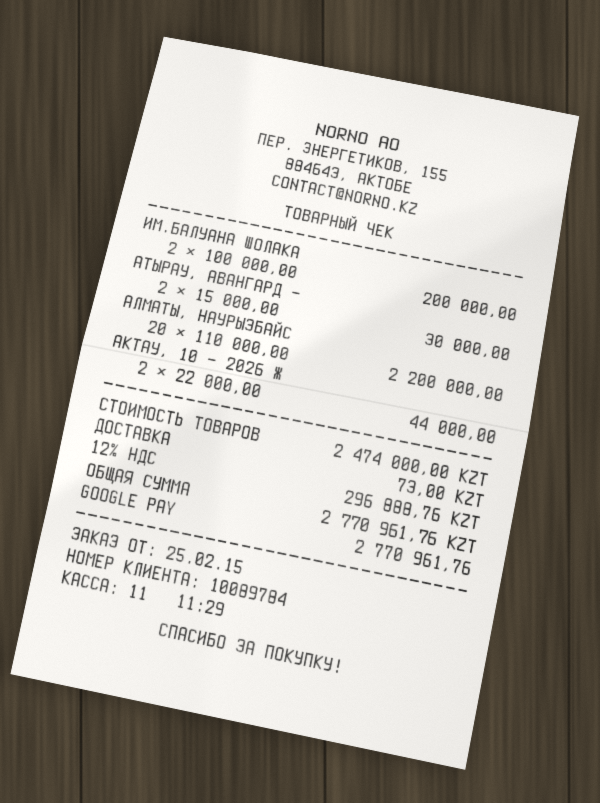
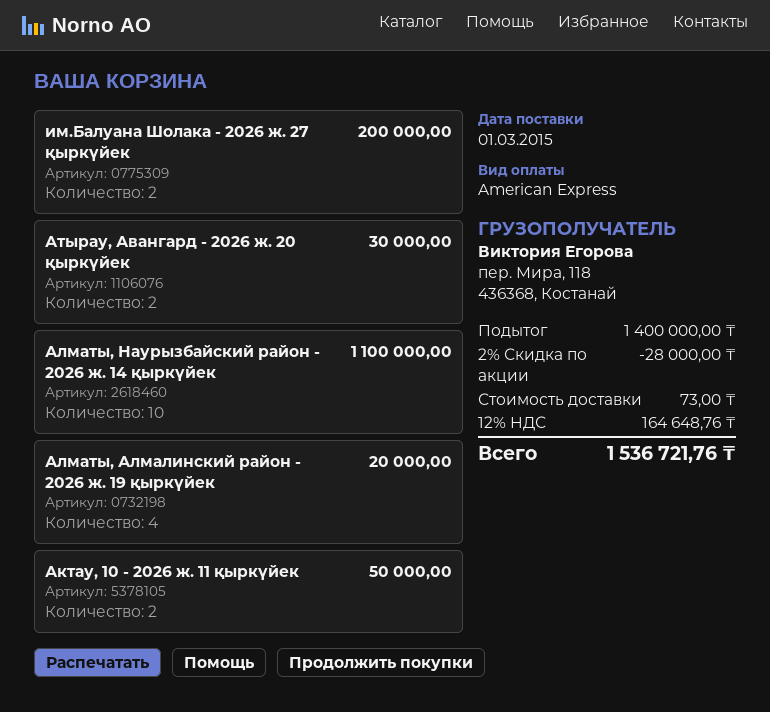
payment method: Google Pay -> American Express
АЛМАТЫ, НАУРЫЗБАЙС: 20 for 2200000.00 -> 10 for 1100000.00
АКТАУ, 10 - 2026 Ж: 2 for 44000.00 -> 2 for 50000.00
Алматы, Алмалинский район - 2026 ж. 19 қыркүйек: none -> 4 for 20000.00
subtotal: 2474000.00 -> 1400000.00
discount: none -> 2% = 28000.00
tax: 12% = 296888.76 -> 12% = 164648.76
total: 2770961.76 -> 1536721.76

